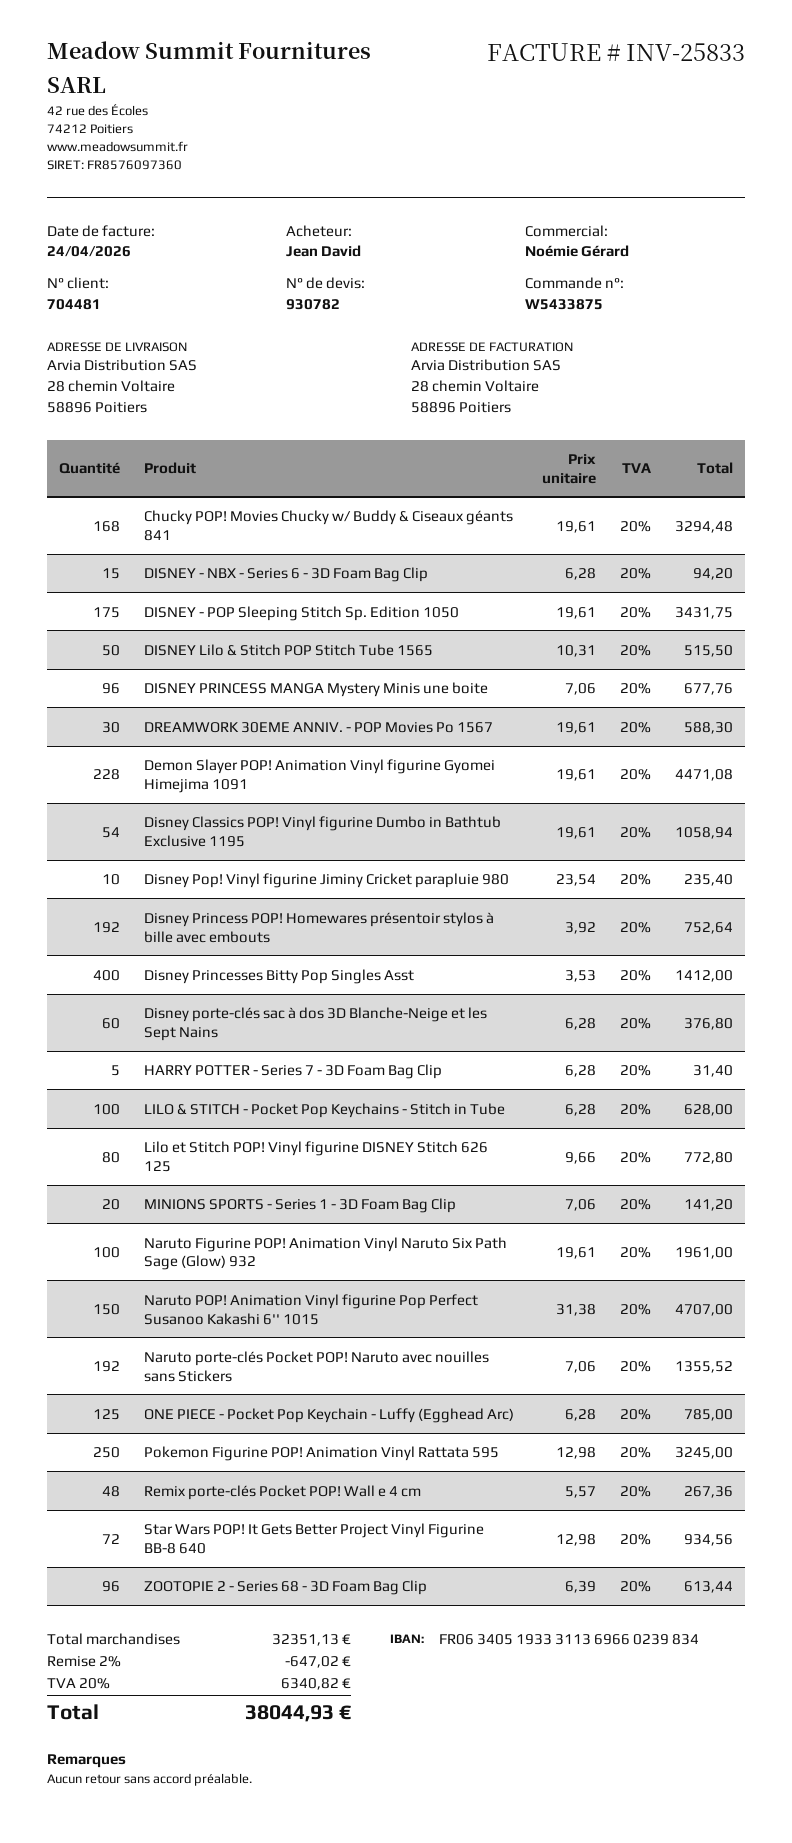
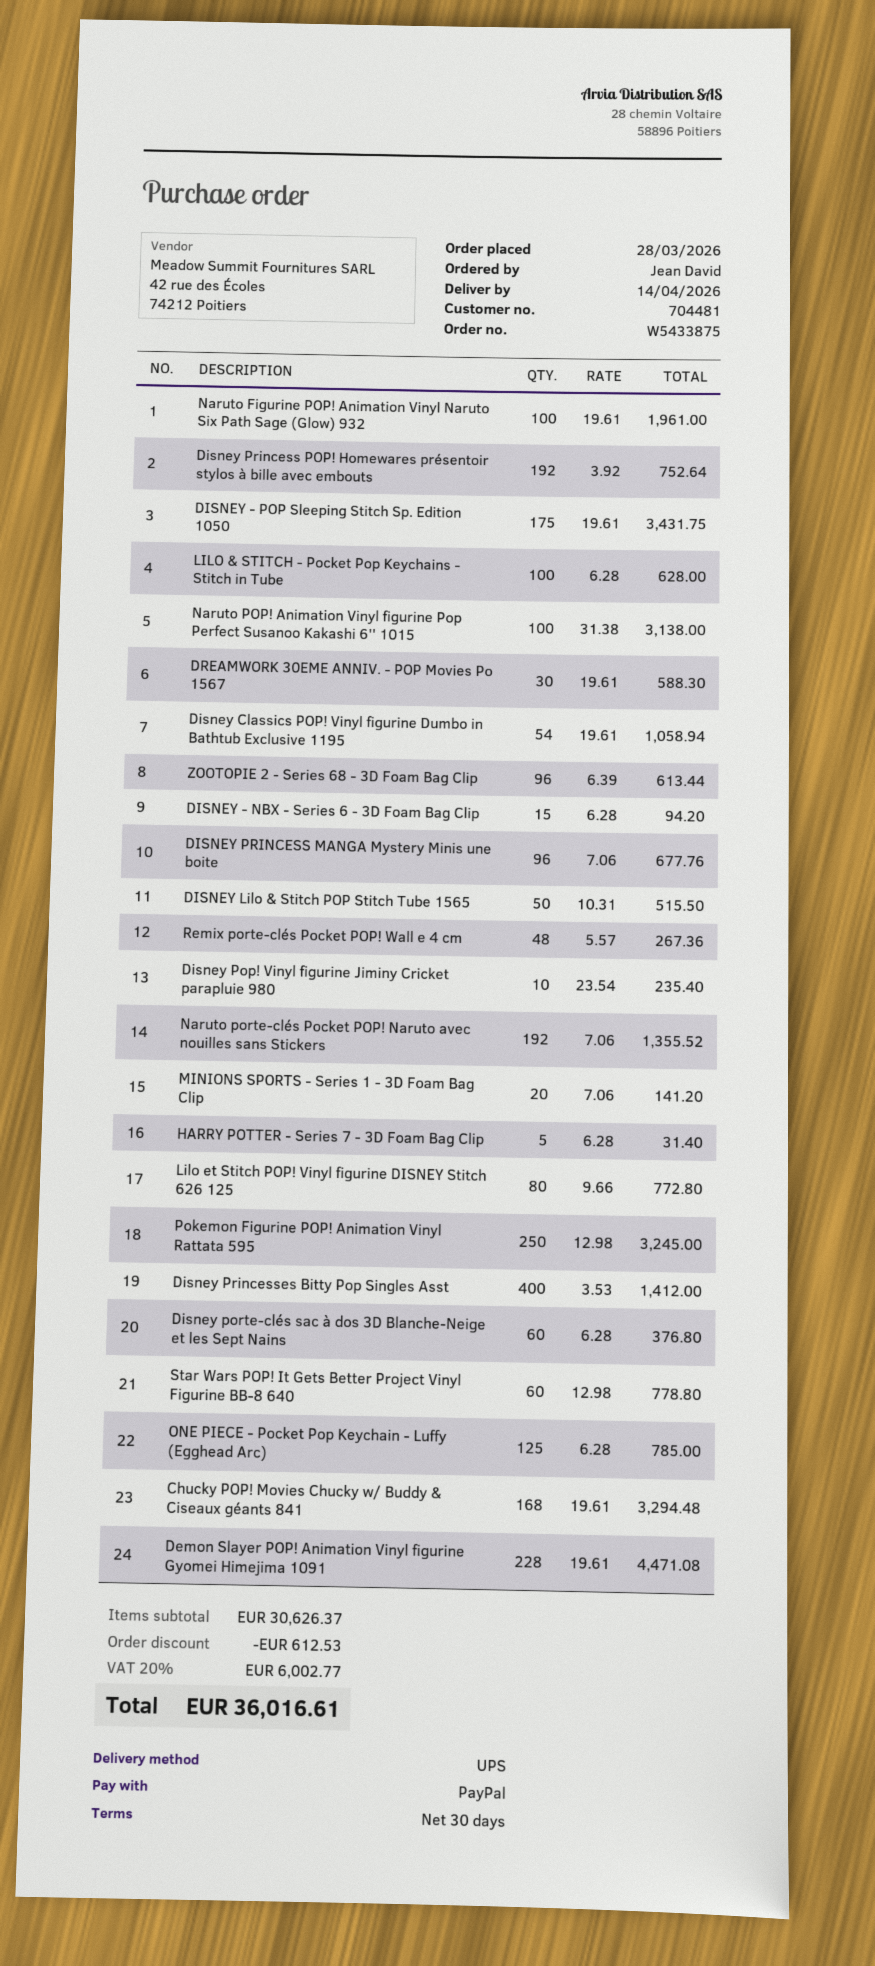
Naruto POP! Animation Vinyl figurine Pop Perfect Susanoo Kakashi 6'' 1015: 150 x 31.38 = 4707.00 -> 100 x 31.38 = 3138.00
Star Wars POP! It Gets Better Project Vinyl Figurine BB-8 640: 72 x 12.98 = 934.56 -> 60 x 12.98 = 778.80
subtotal: 32351.13 -> 30626.37
discount: 647.02 -> 612.53
tax: 20% = 6340.82 -> 20% = 6002.77
total: 38044.93 -> 36016.61

